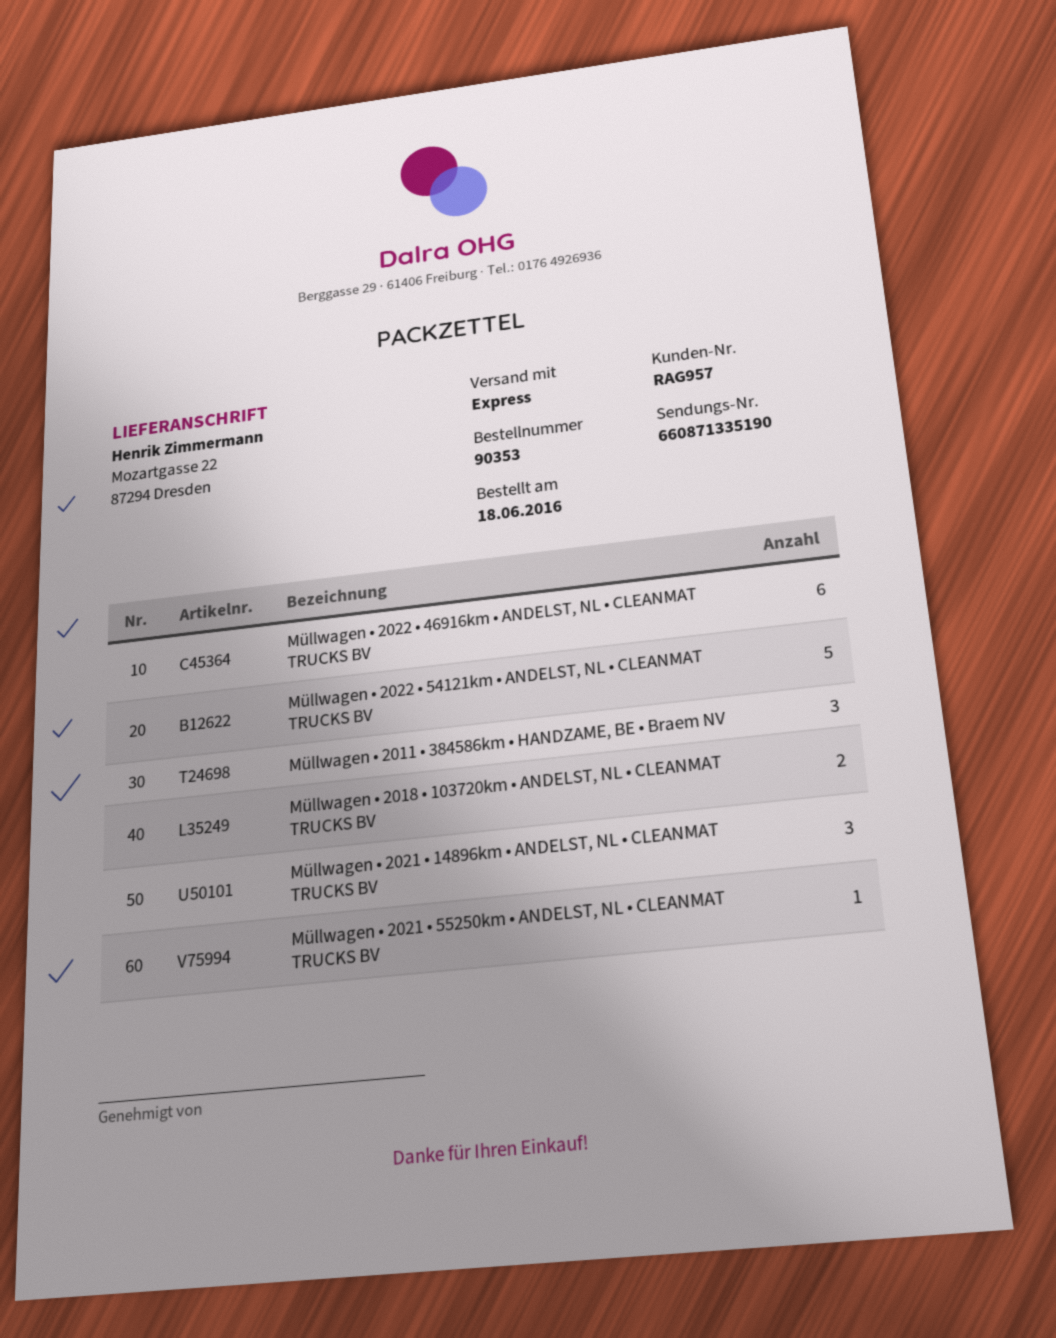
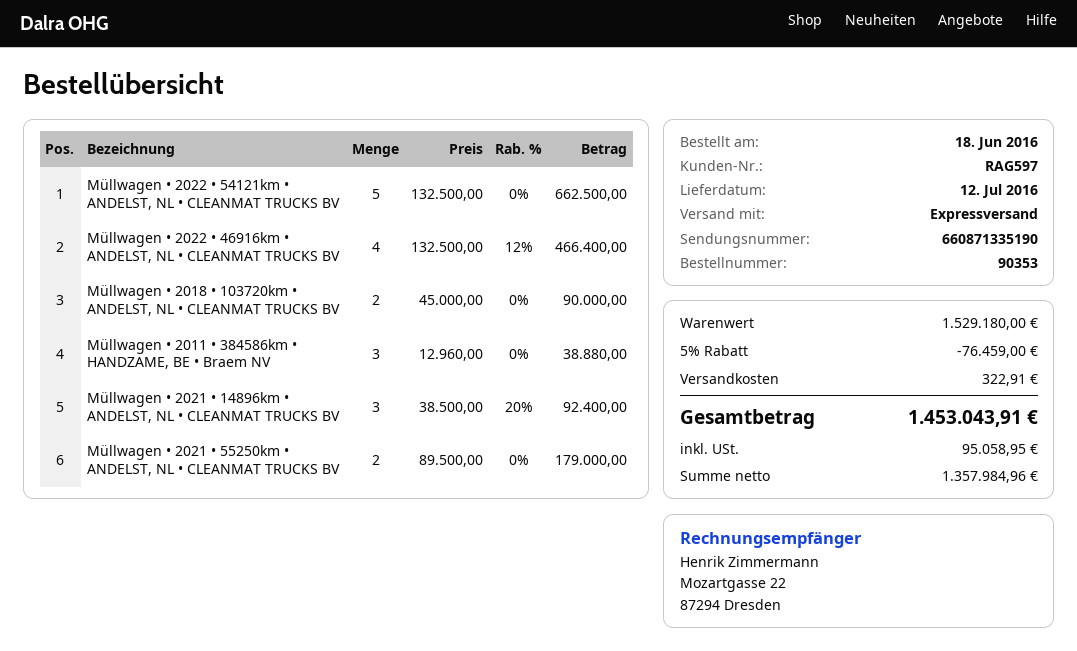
customer number: RAG957 -> RAG597
Müllwagen • 2022 • 46916km • ANDELST, NL • CLEANMAT TRUCKS BV: 6 -> 4
Müllwagen • 2021 • 55250km • ANDELST, NL • CLEANMAT TRUCKS BV: 1 -> 2

